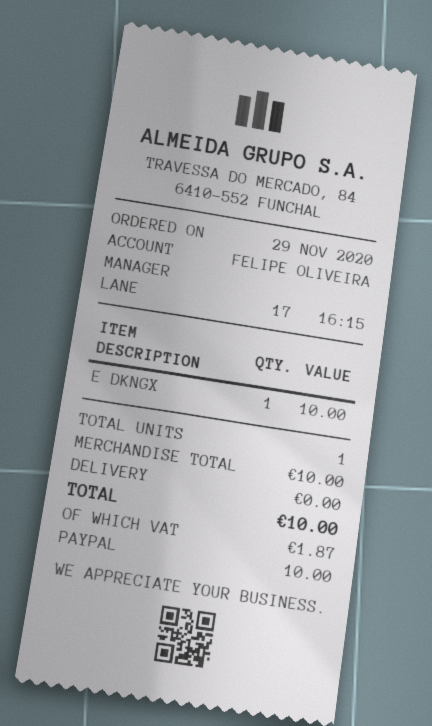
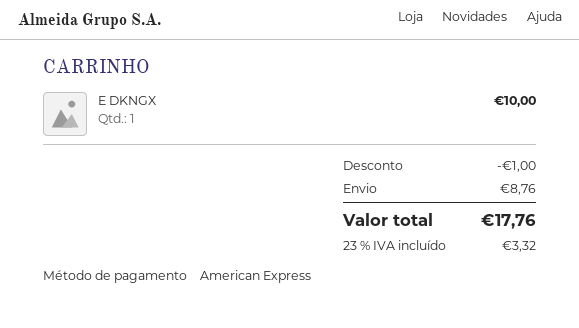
payment method: PayPal -> American Express
discount: none -> 1.00
shipping: 0.00 -> 8.76
tax: 1.87 -> 3.32
total: 10.00 -> 17.76

